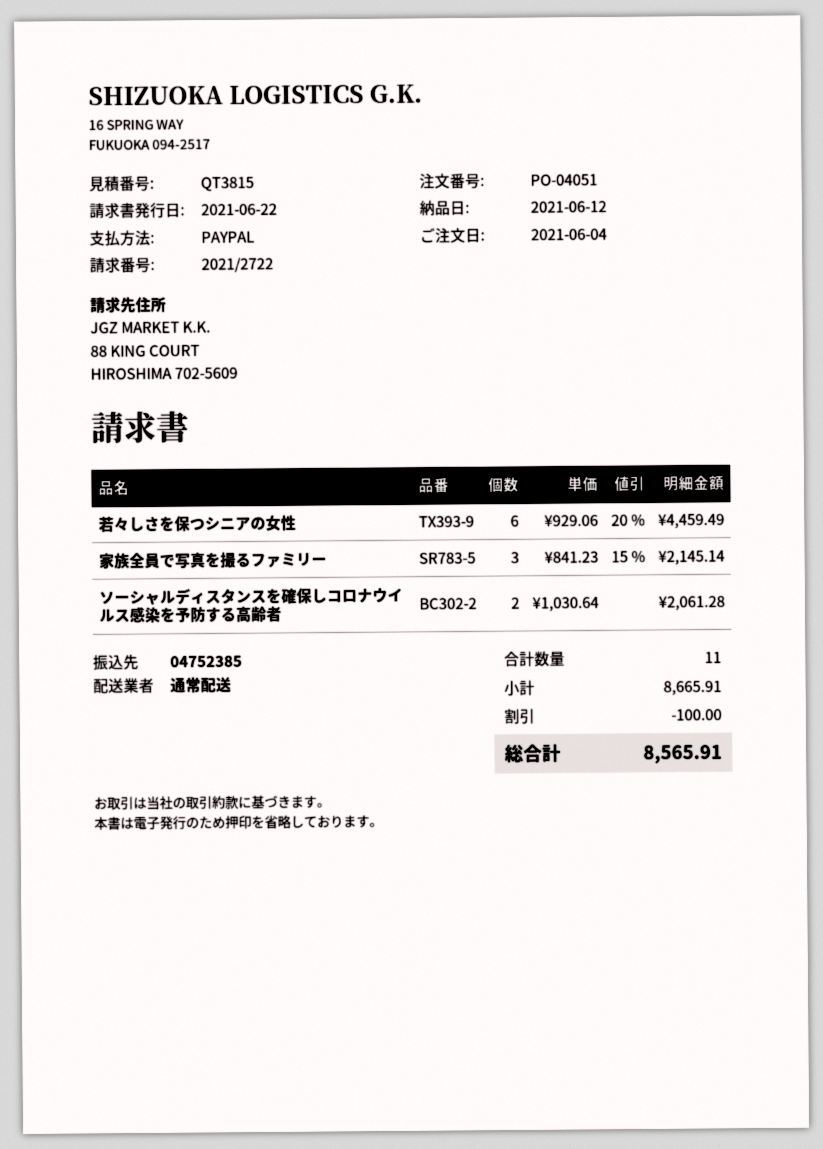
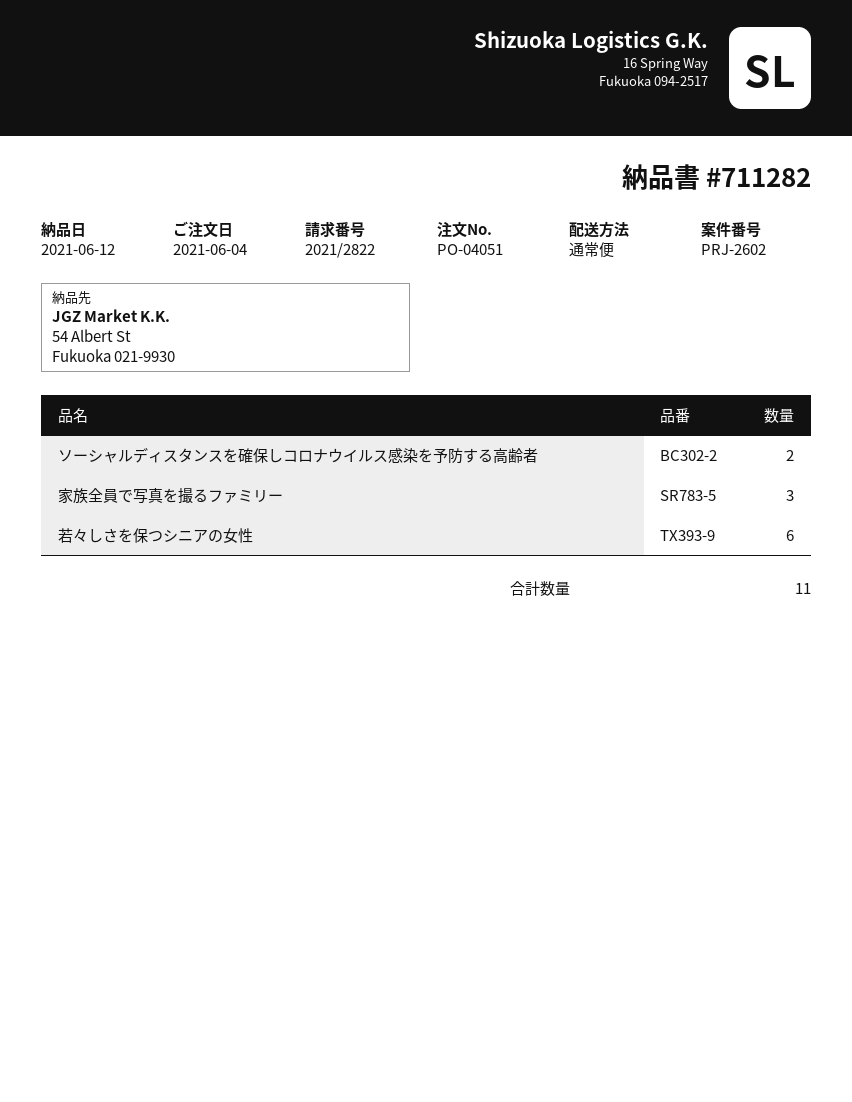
invoice number: 2021/2722 -> 2021/2822

